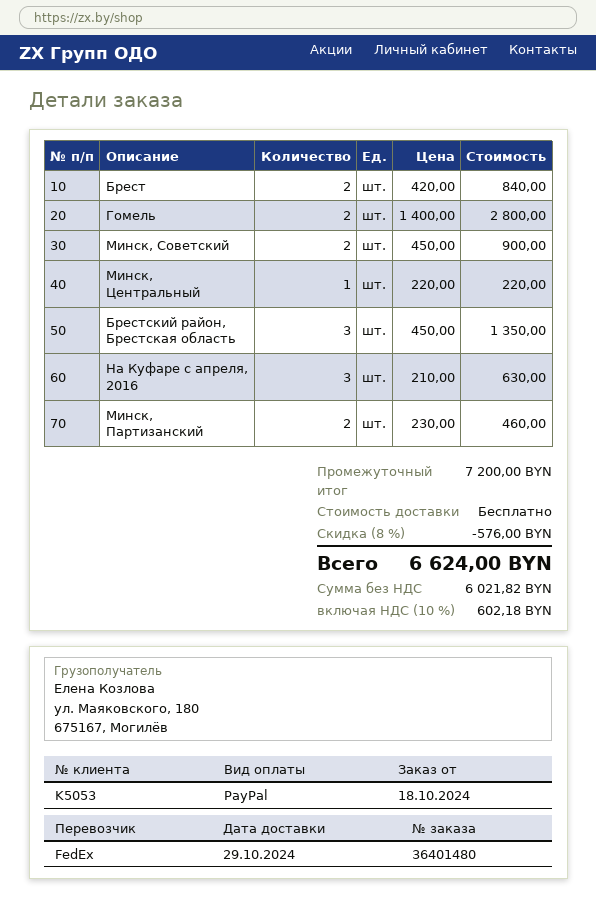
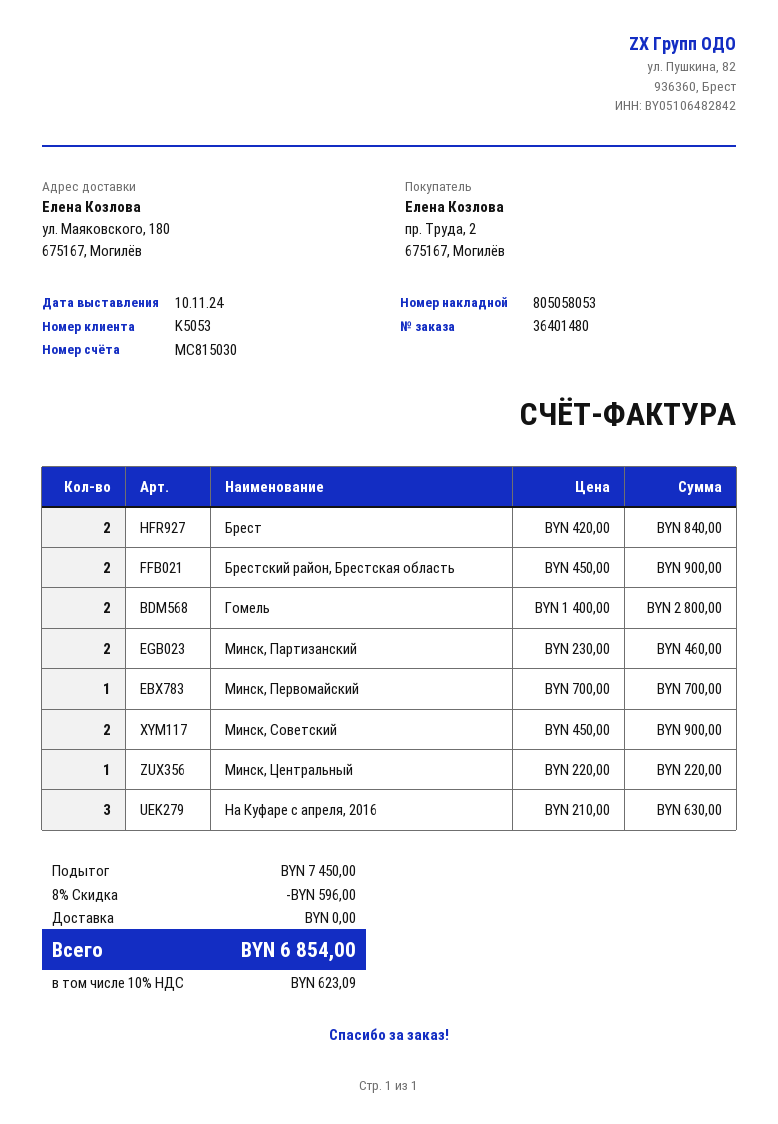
Брестский район, Брестская область: 3 x 450.00 = 1350.00 -> 2 x 450.00 = 900.00
Минск, Первомайский: none -> 1 x 700.00 = 700.00
subtotal: 7200.00 -> 7450.00
discount: 8% = 576.00 -> 8% = 596.00
tax: 10% = 602.18 -> 10% = 623.09
total: 6624.00 -> 6854.00

